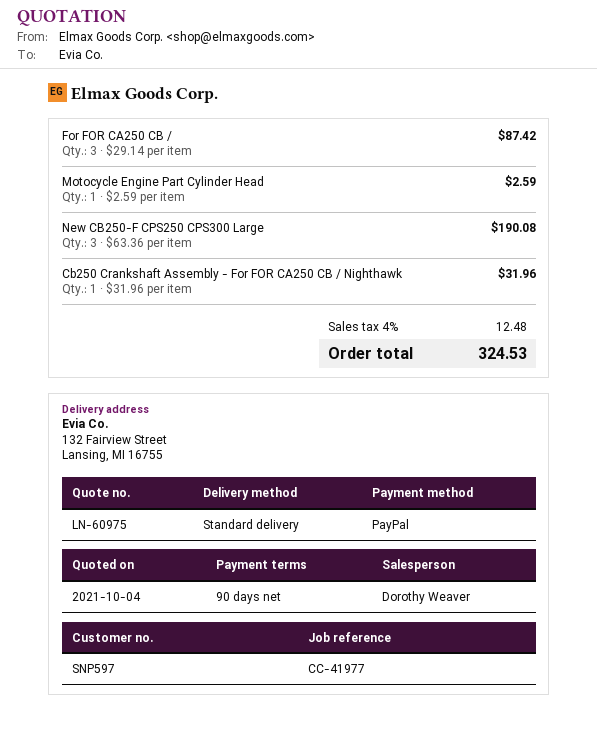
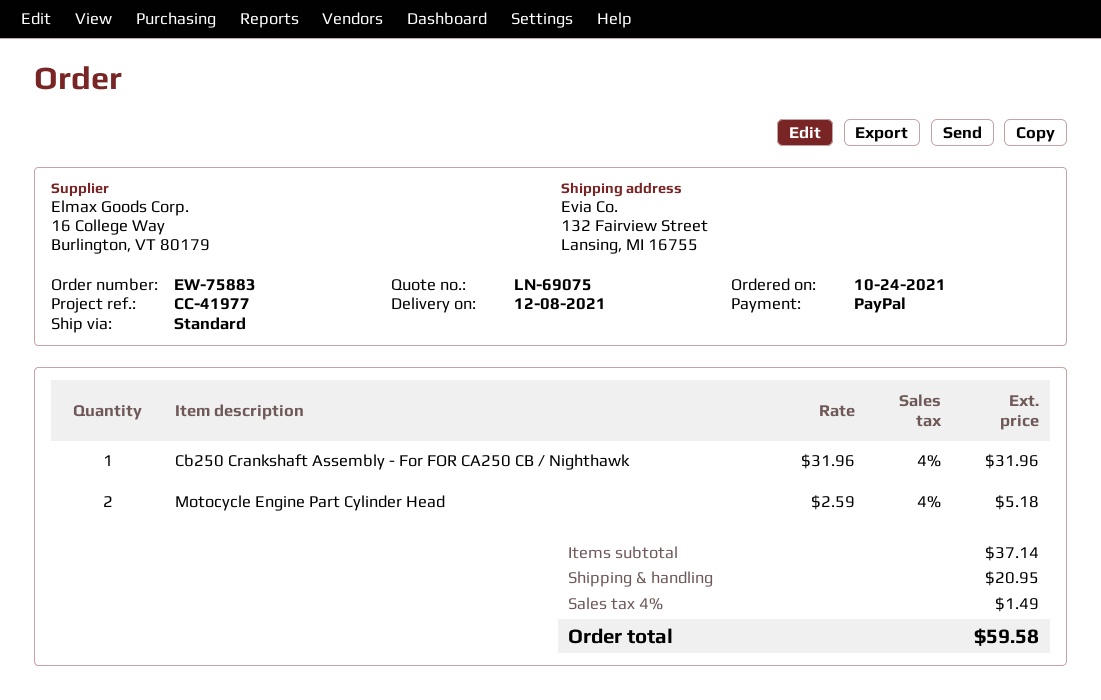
quote number: LN-60975 -> LN-69075
For FOR CA250 CB /: 3 x 29.14 = 87.42 -> none
Motocycle Engine Part Cylinder Head: 1 x 2.59 = 2.59 -> 2 x 2.59 = 5.18
New CB250-F CPS250 CPS300 Large: 3 x 63.36 = 190.08 -> none
shipping: none -> 20.95
tax: 4% = 12.48 -> 4% = 1.49
total: 324.53 -> 59.58

